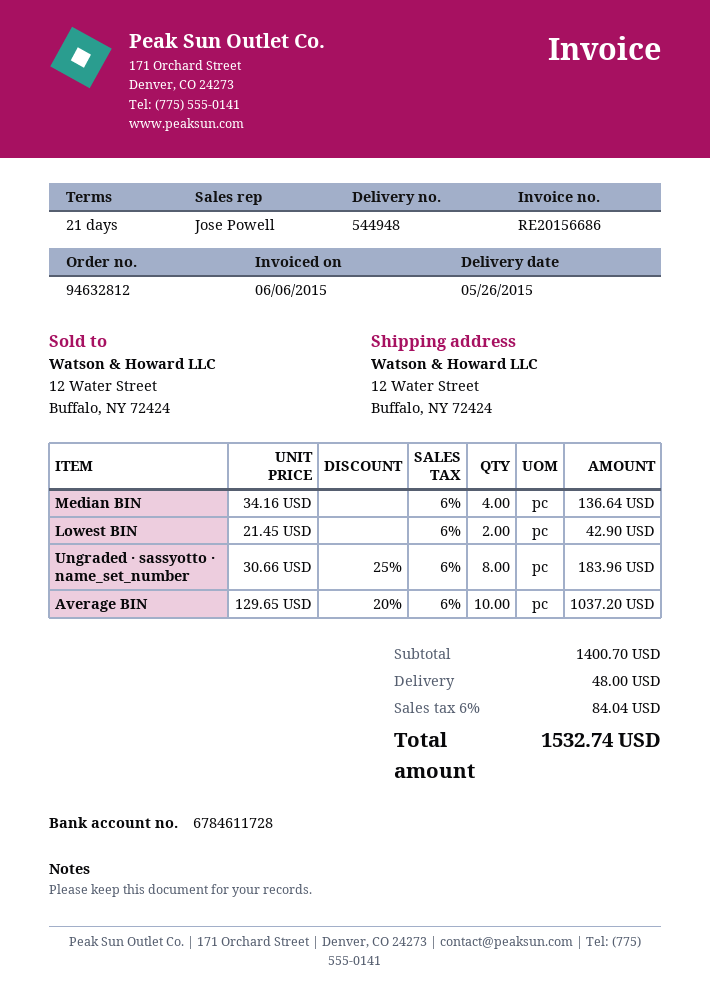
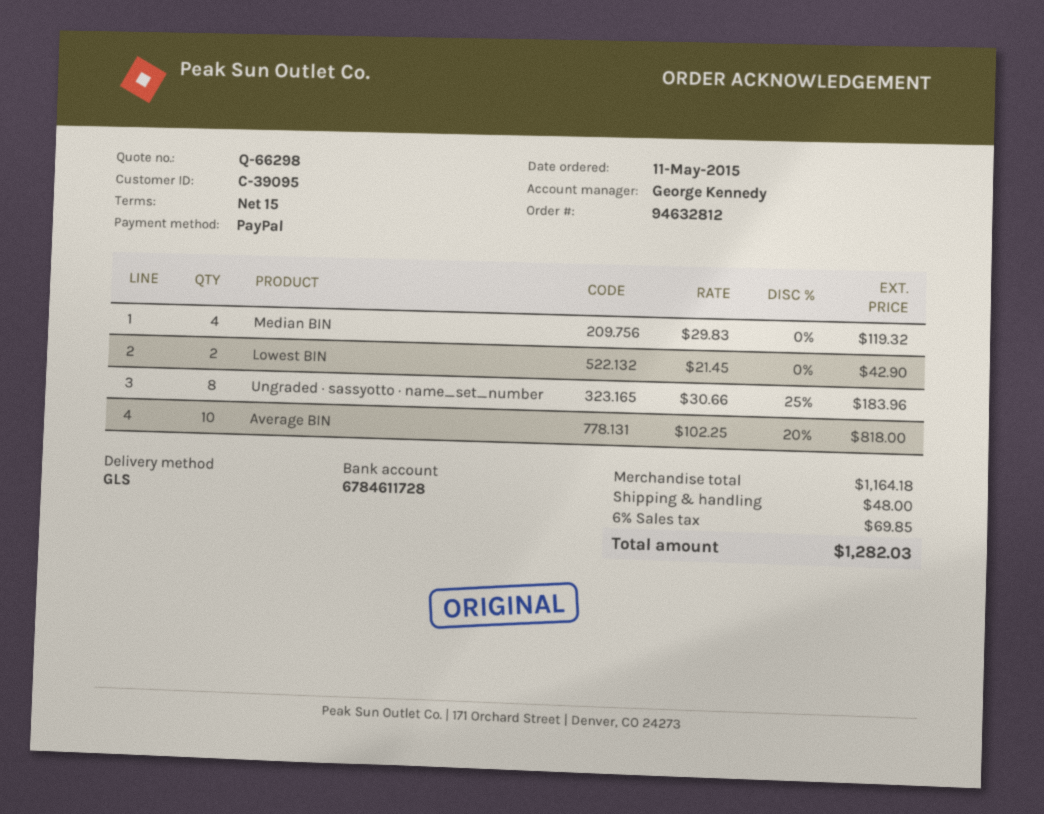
payment terms: 21 days -> 15 days
sales rep: Jose Powell -> George Kennedy
Median BIN: 4 x 34.16 = 136.64 -> 4 x 29.83 = 119.32
Average BIN: 10 x 129.65 - 20% = 1037.20 -> 10 x 102.25 - 20% = 818.00
subtotal: 1400.70 -> 1164.18
tax: 6% = 84.04 -> 6% = 69.85
total: 1532.74 -> 1282.03

